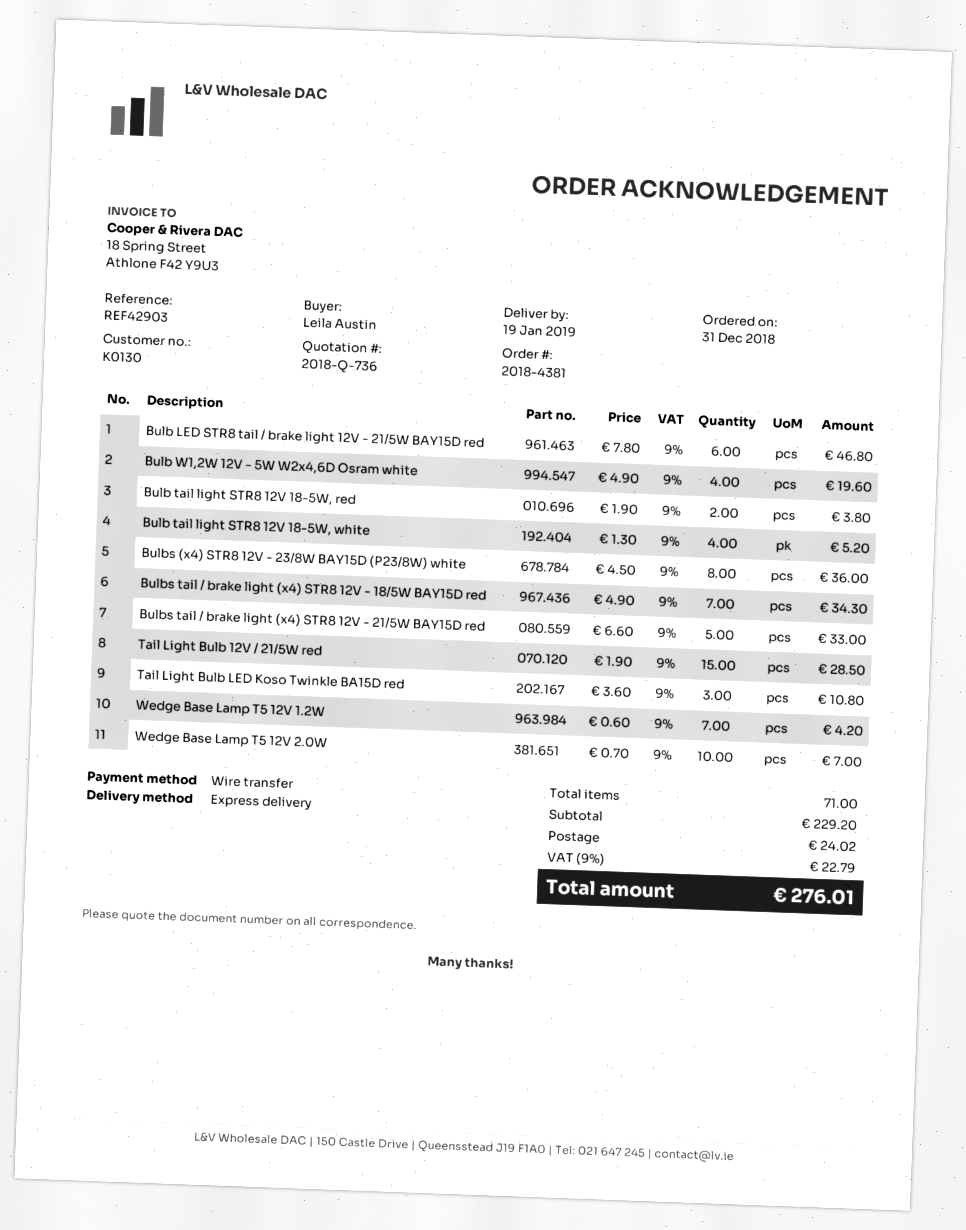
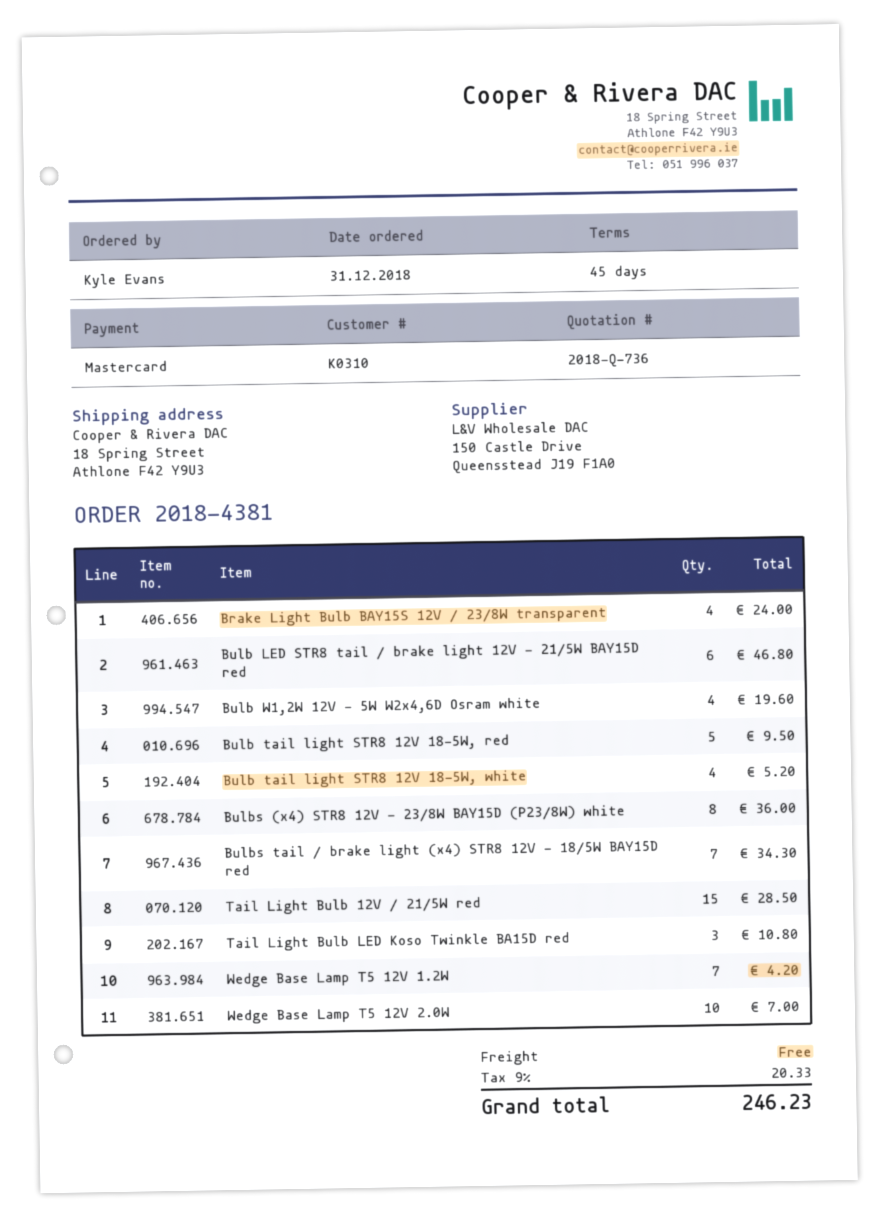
customer number: K0130 -> K0310
ordered by: Leila Austin -> Kyle Evans
payment method: bank transfer -> Mastercard
Bulb tail light STR8 12V 18-5W, red: 2 for 3.80 -> 5 for 9.50
Bulbs tail / brake light (x4) STR8 12V - 21/5W BAY15D red: 5 for 33.00 -> none
Brake Light Bulb BAY15S 12V / 23/8W transparent: none -> 4 for 24.00
shipping: 24.02 -> 0.00
tax: 9% = 22.79 -> 9% = 20.33
total: 276.01 -> 246.23

